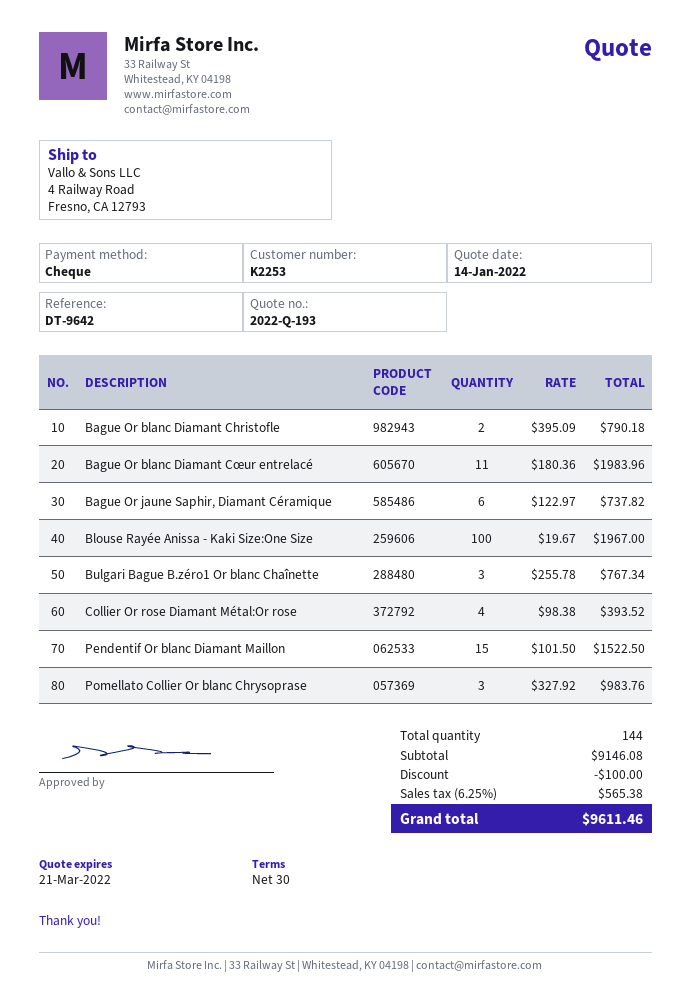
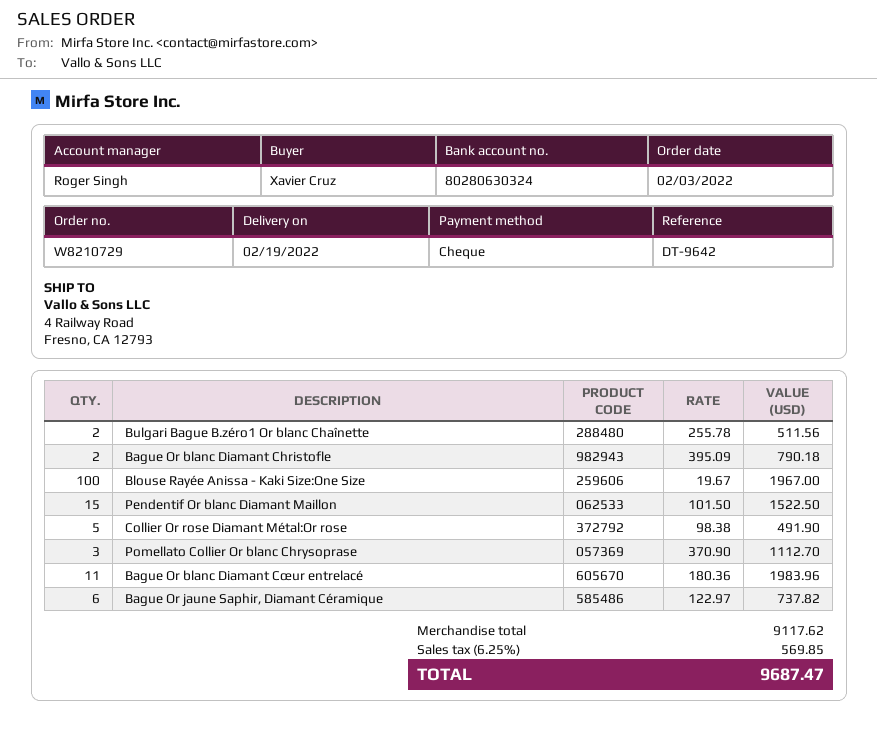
Bulgari Bague B.zéro1 Or blanc Chaînette: 3 x 255.78 = 767.34 -> 2 x 255.78 = 511.56
Collier Or rose Diamant Métal:Or rose: 4 x 98.38 = 393.52 -> 5 x 98.38 = 491.90
Pomellato Collier Or blanc Chrysoprase: 3 x 327.92 = 983.76 -> 3 x 370.90 = 1112.70
subtotal: 9146.08 -> 9117.62
discount: 100.00 -> none
tax: 6.25% = 565.38 -> 6.25% = 569.85
total: 9611.46 -> 9687.47

